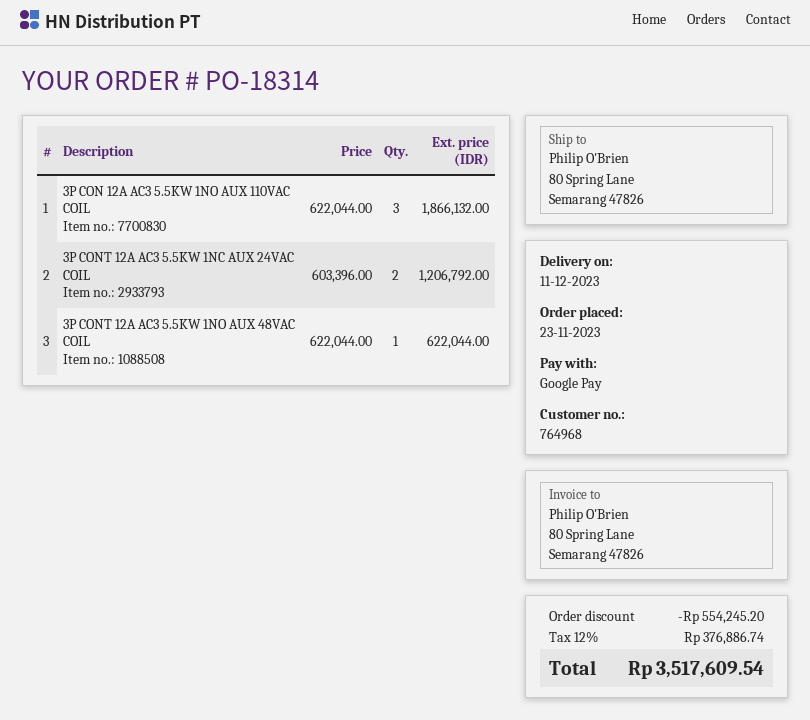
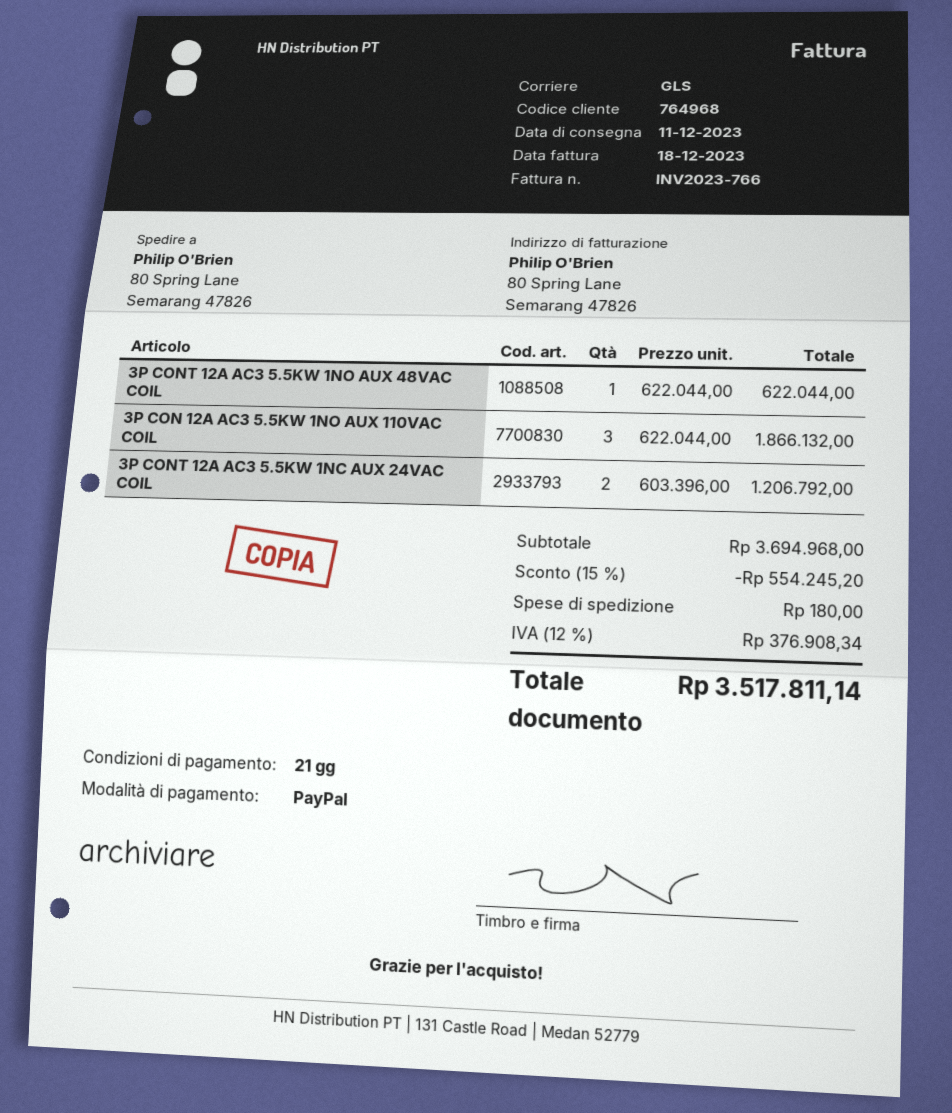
payment method: Google Pay -> PayPal
shipping: none -> 180.00
tax: 12% = 376886.74 -> 12% = 376908.34
total: 3517609.54 -> 3517811.14

